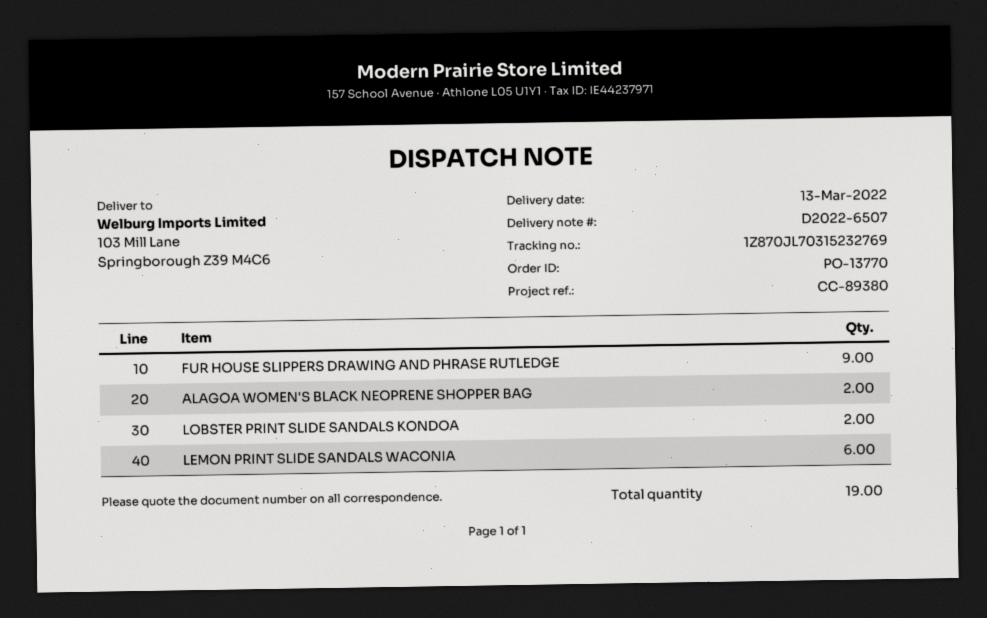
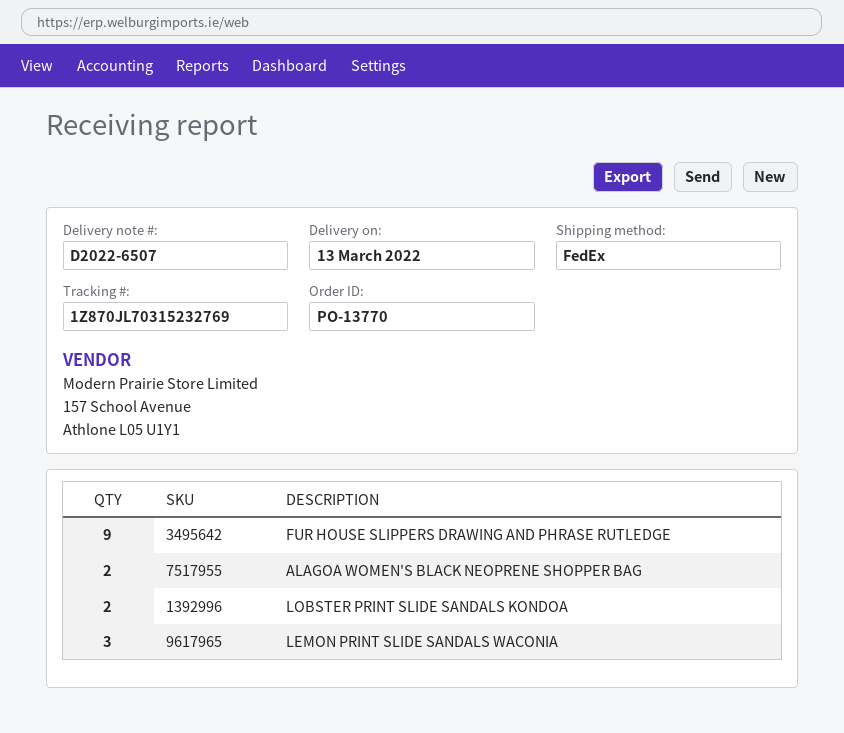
LEMON PRINT SLIDE SANDALS WACONIA: 6 -> 3

